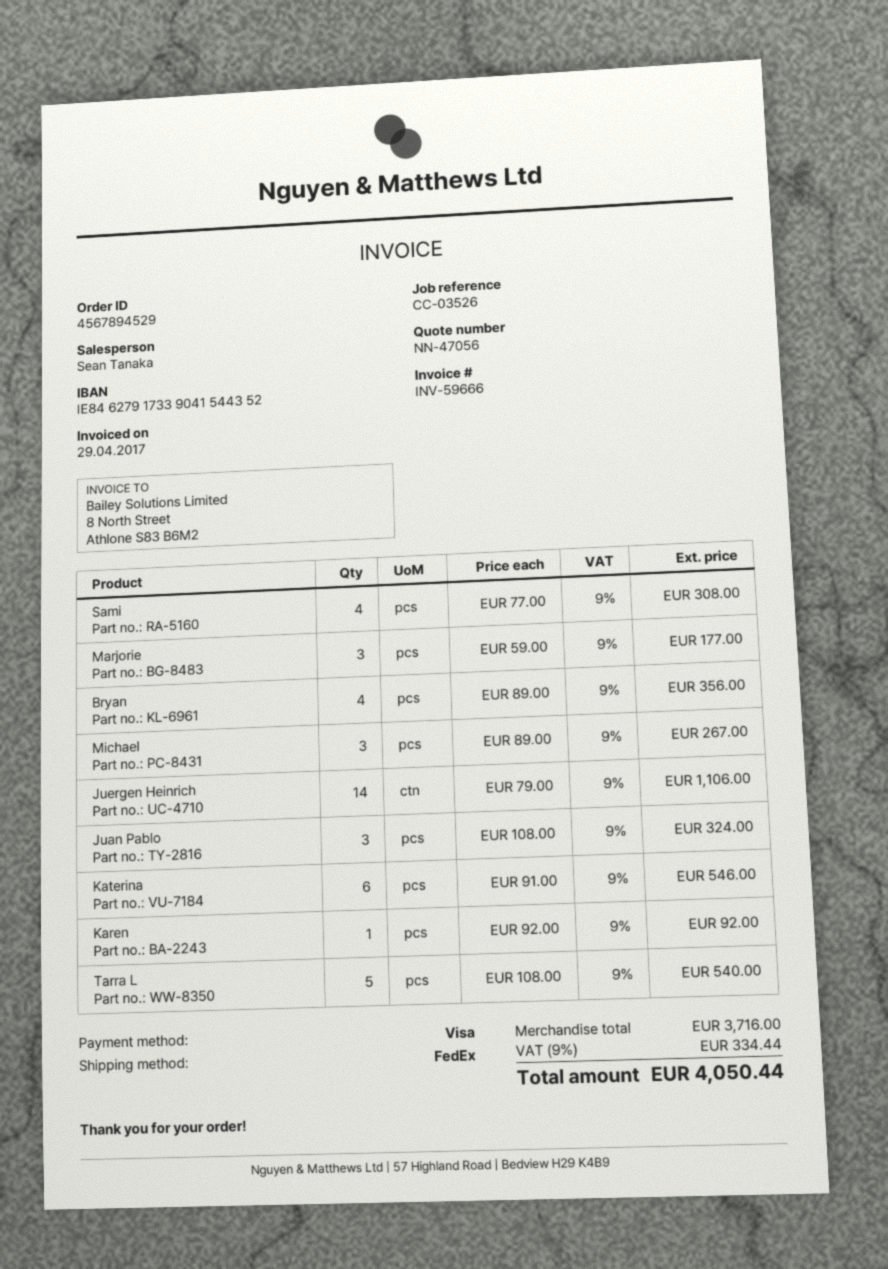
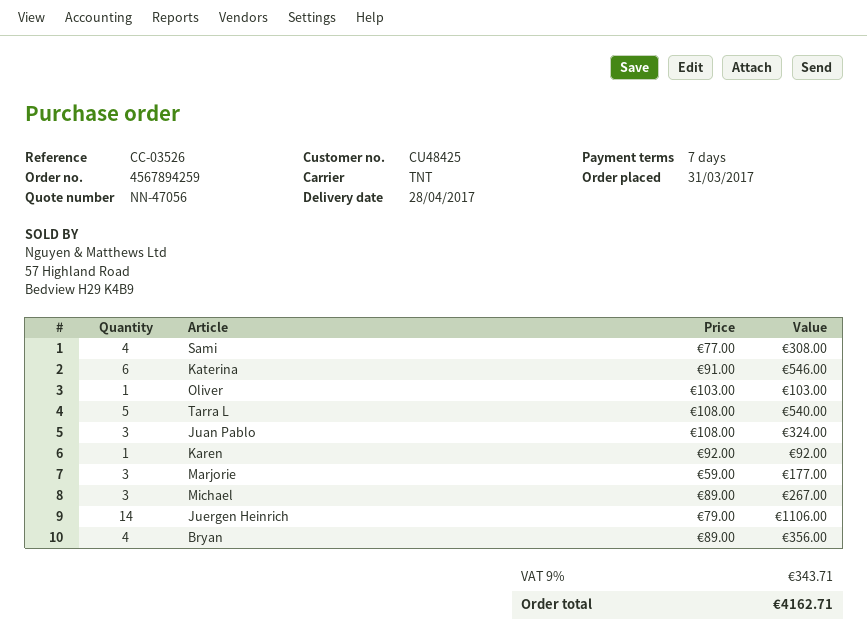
order number: 4567894529 -> 4567894259
shipping method: FedEx -> TNT
Oliver: none -> 1 x 103.00 = 103.00
tax: 9% = 334.44 -> 9% = 343.71
total: 4050.44 -> 4162.71

